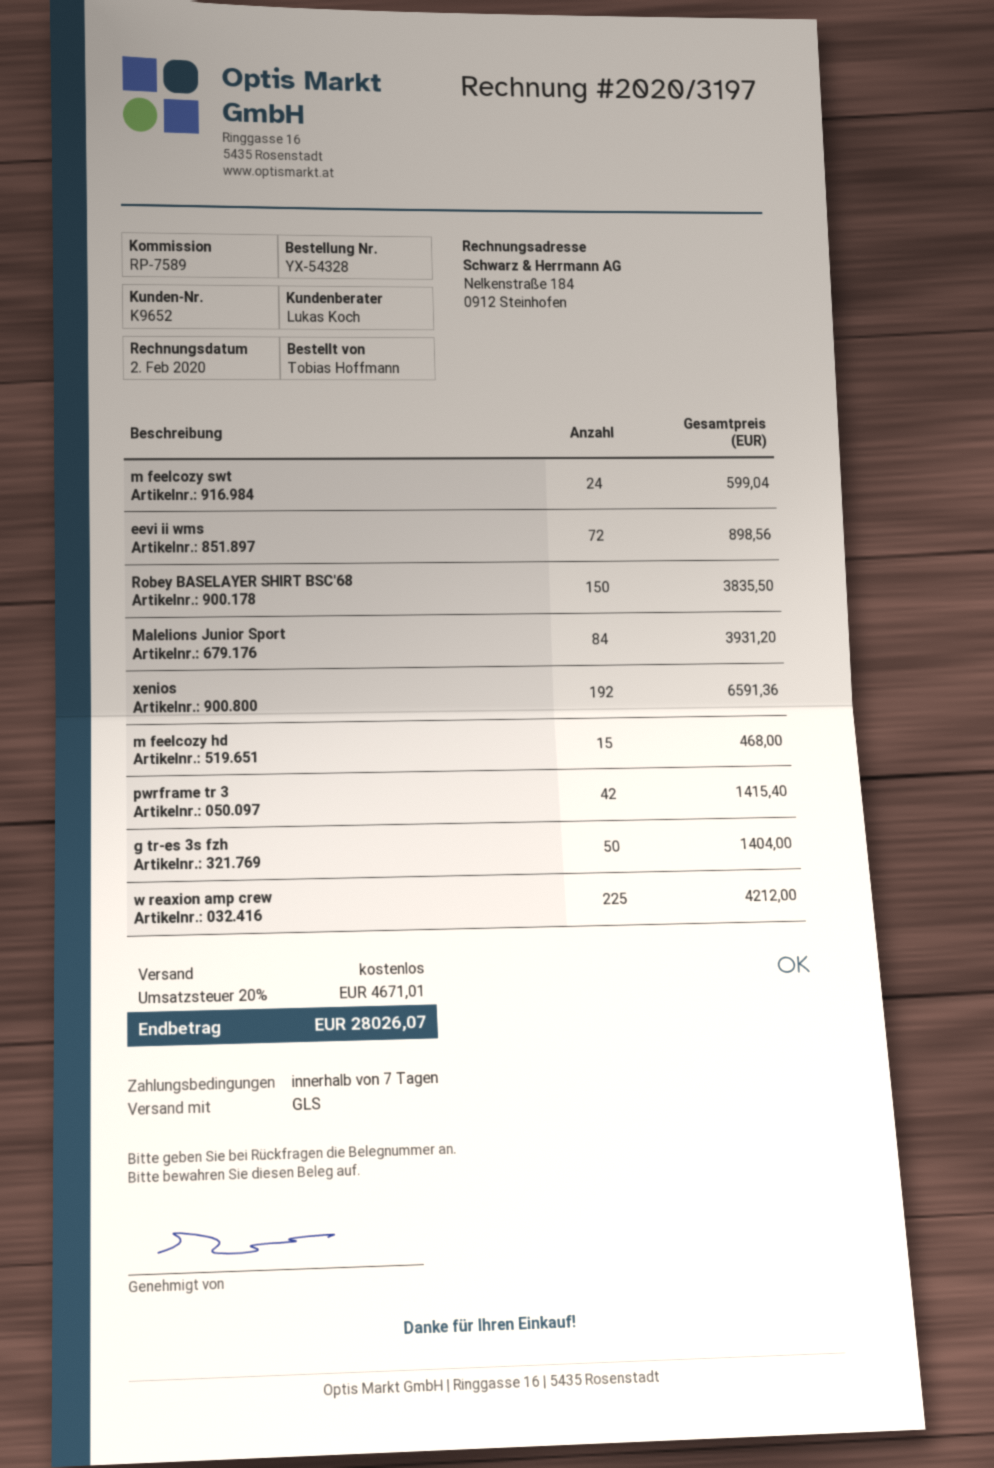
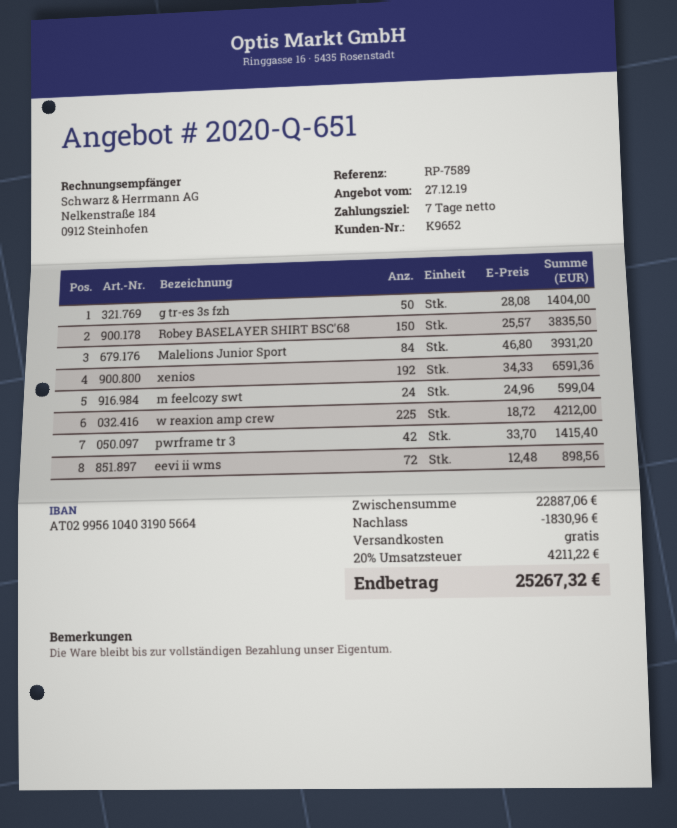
m feelcozy hd: 15 for 468.00 -> none
discount: none -> 1830.96
tax: 20% = 4671.01 -> 20% = 4211.22
total: 28026.07 -> 25267.32

